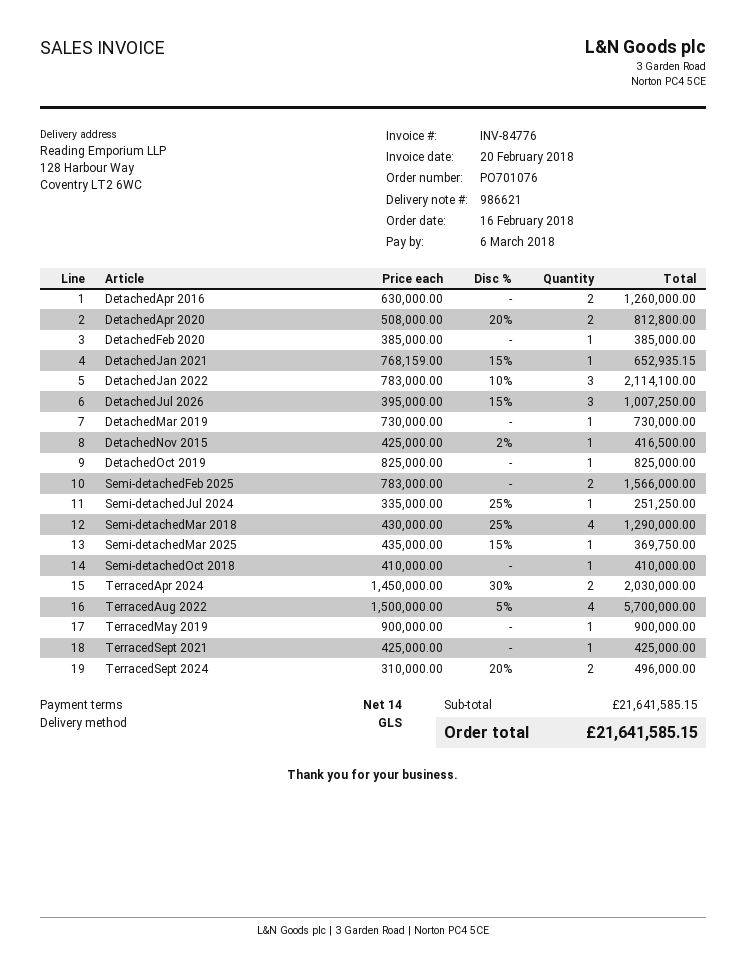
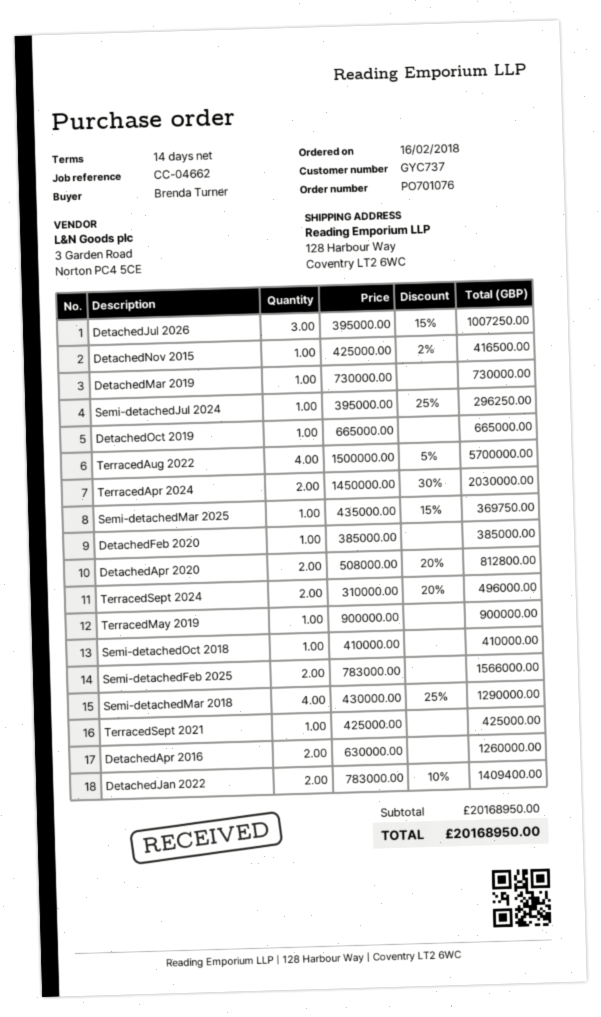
DetachedJan 2021: 1 x 768159.00 - 15% = 652935.15 -> none
DetachedJan 2022: 3 x 783000.00 - 10% = 2114100.00 -> 2 x 783000.00 - 10% = 1409400.00
DetachedOct 2019: 1 x 825000.00 = 825000.00 -> 1 x 665000.00 = 665000.00
Semi-detachedJul 2024: 1 x 335000.00 - 25% = 251250.00 -> 1 x 395000.00 - 25% = 296250.00
subtotal: 21641585.15 -> 20168950.00
total: 21641585.15 -> 20168950.00

